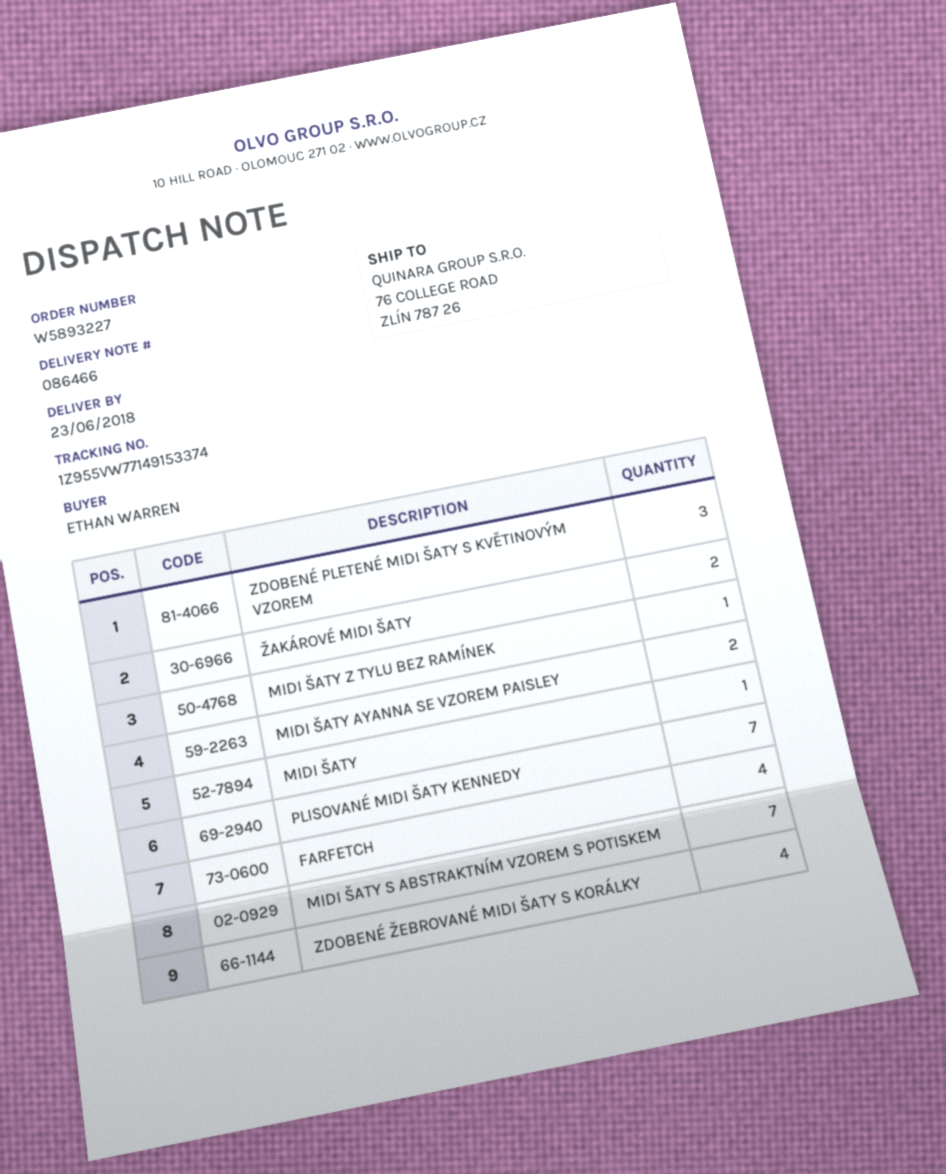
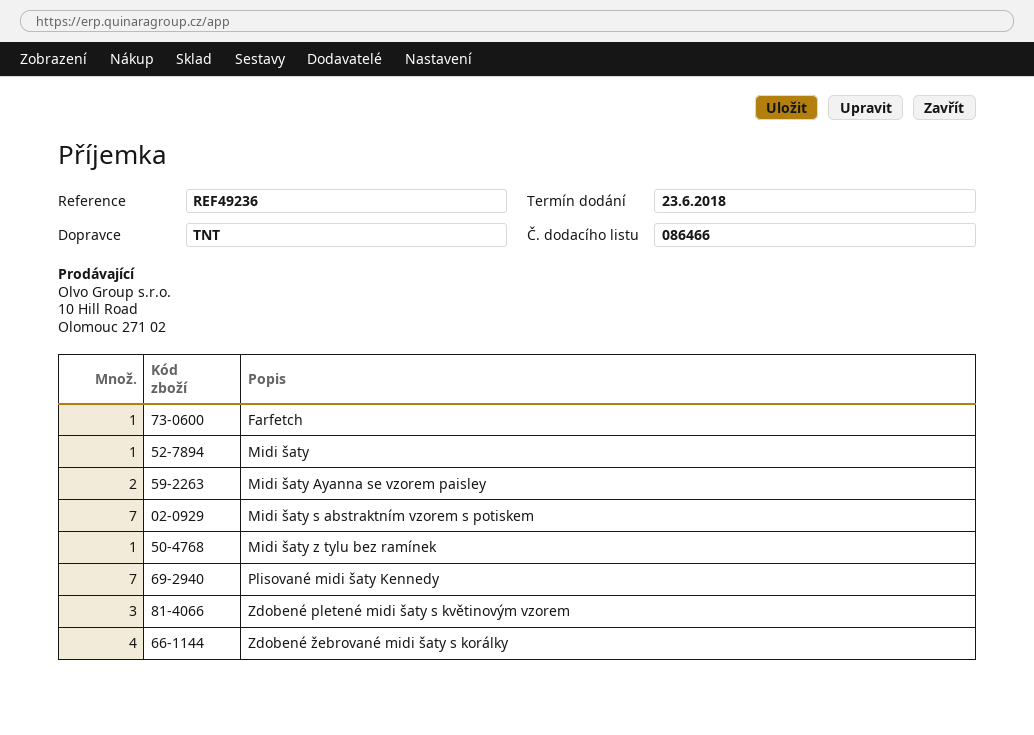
ŽAKÁROVÉ MIDI ŠATY: 2 -> none
FARFETCH: 4 -> 1

